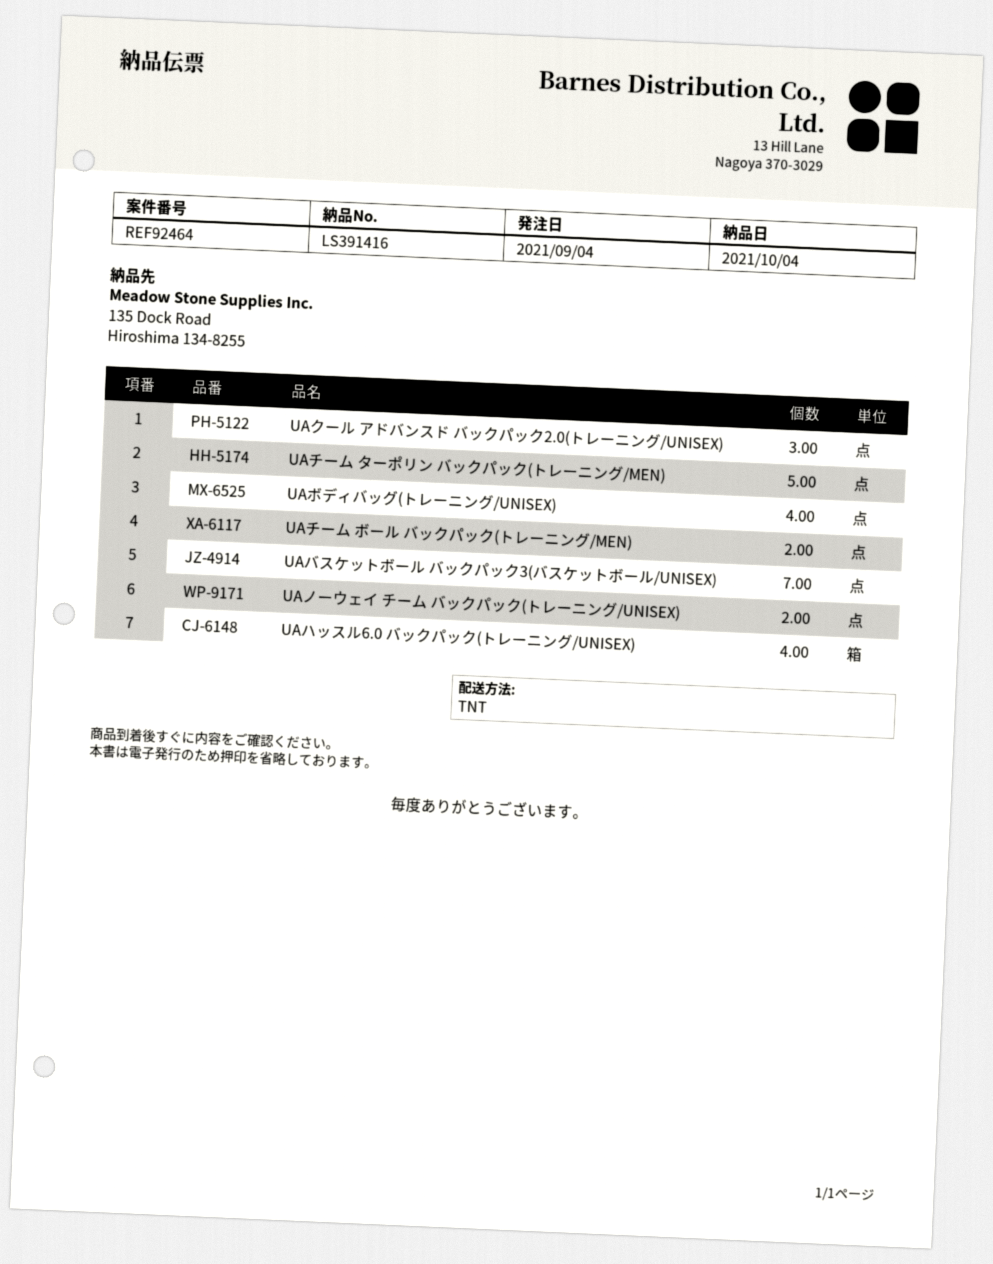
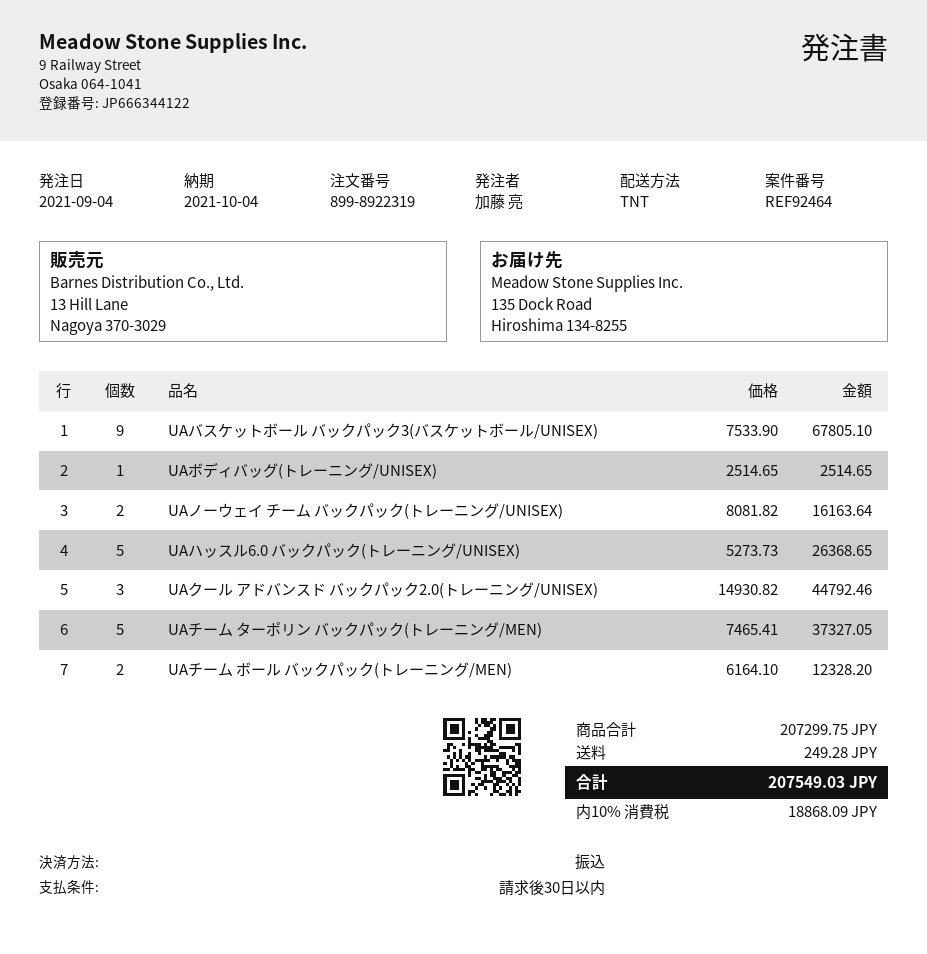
UAボディバッグ(トレーニング/UNISEX): 4 -> 1
UAバスケットボール バックパック3(バスケットボール/UNISEX): 7 -> 9
UAハッスル6.0 バックパック(トレーニング/UNISEX): 4 -> 5

